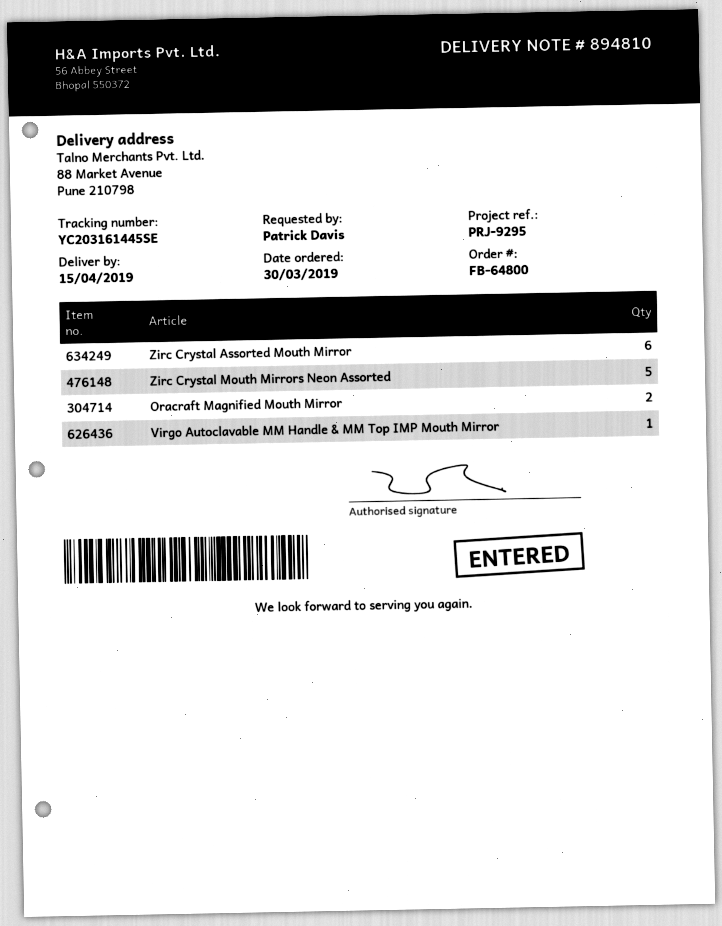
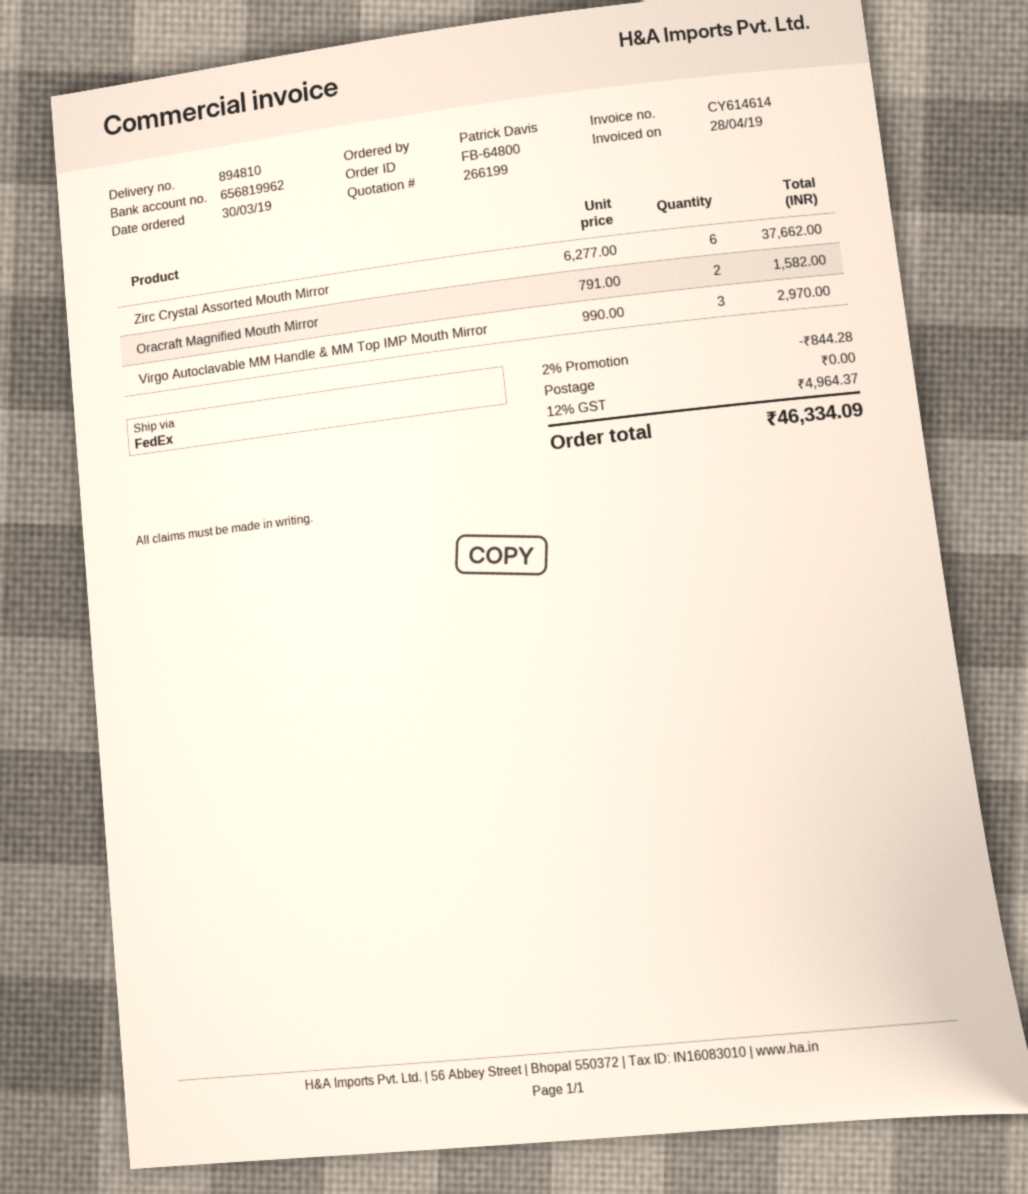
Zirc Crystal Mouth Mirrors Neon Assorted: 5 -> none
Virgo Autoclavable MM Handle & MM Top IMP Mouth Mirror: 1 -> 3

